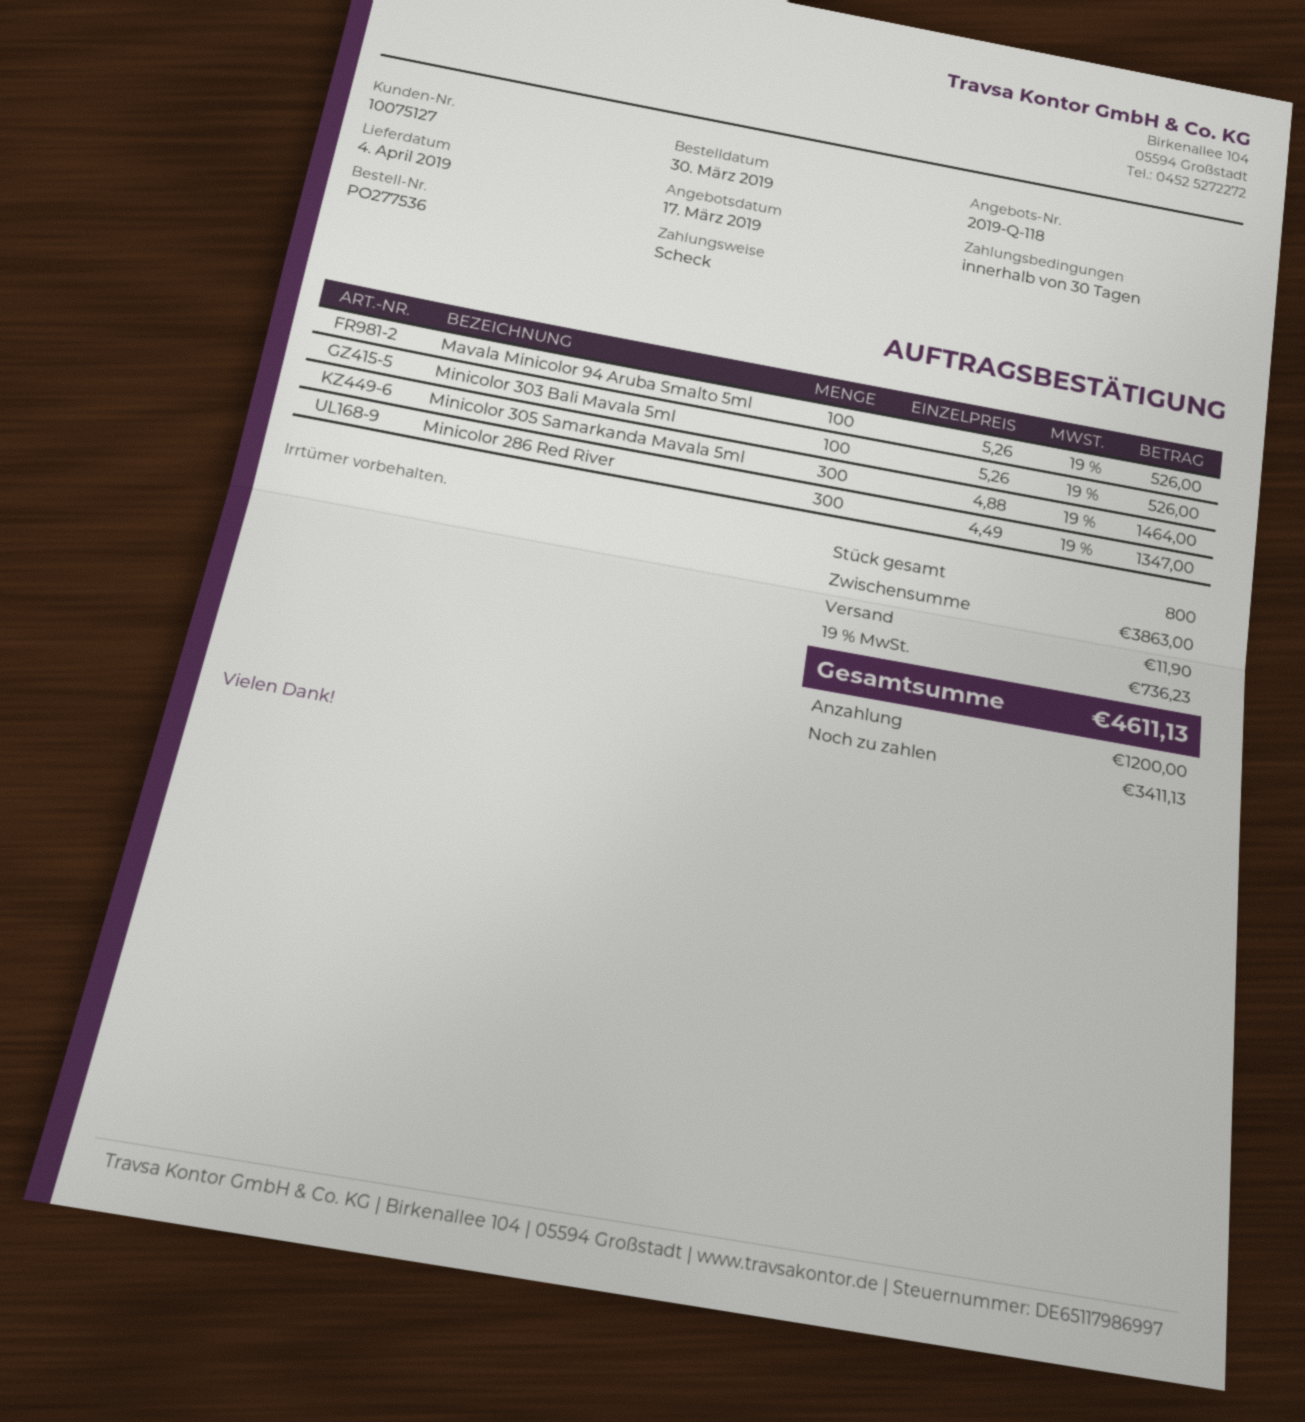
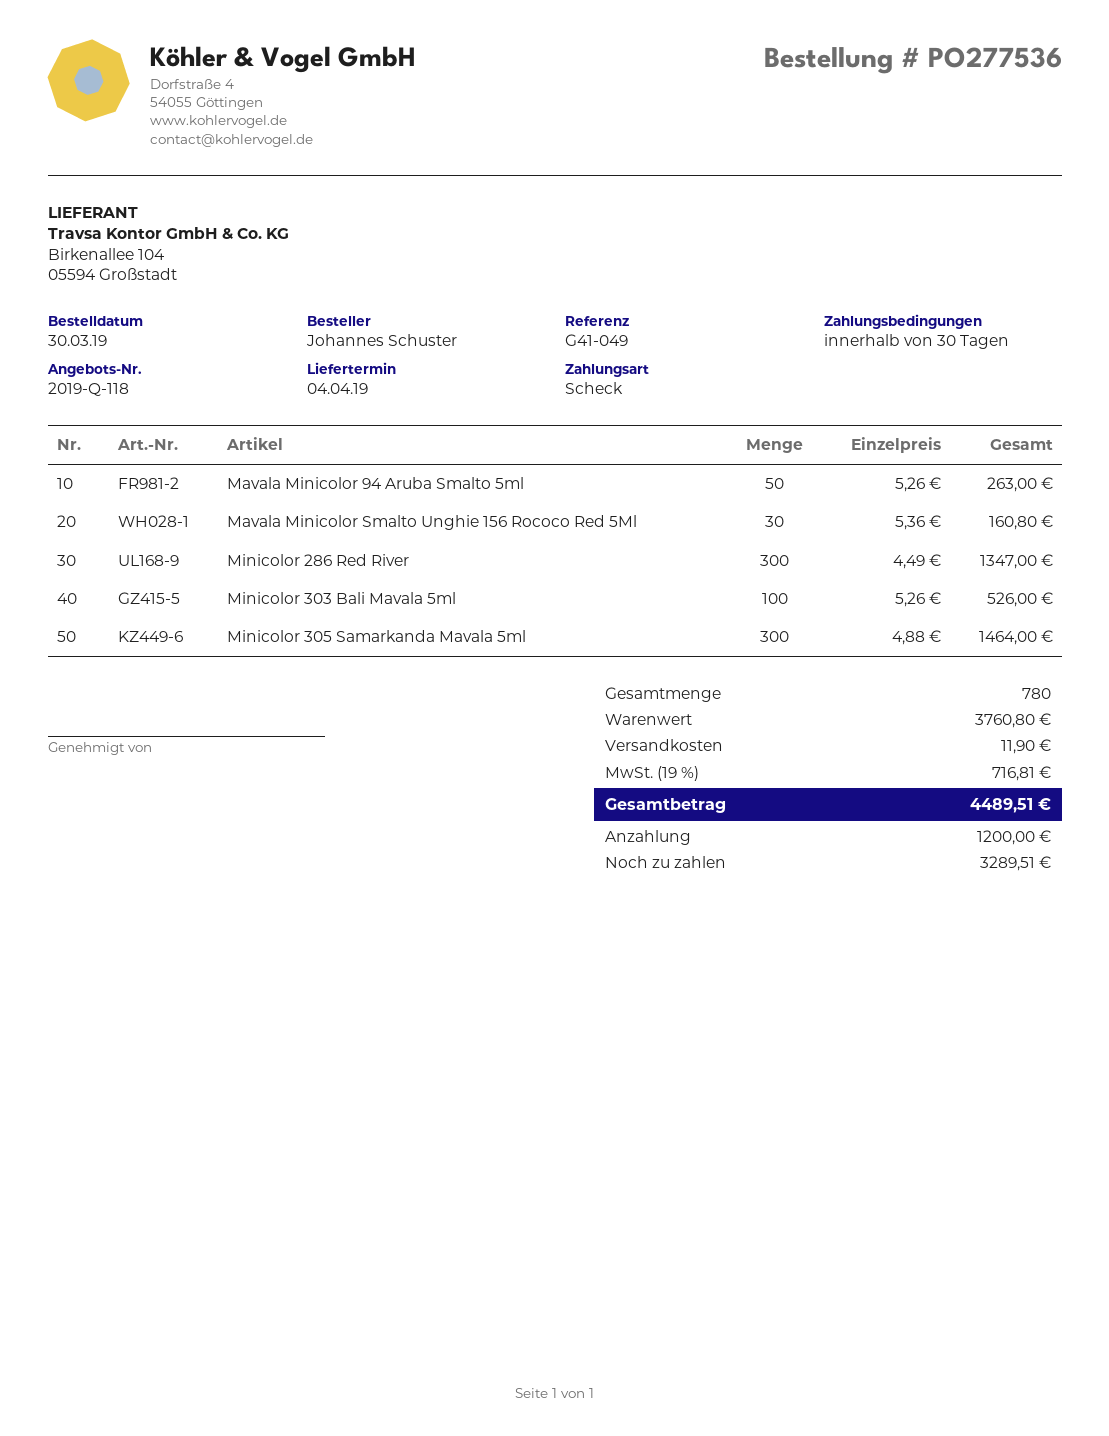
Mavala Minicolor 94 Aruba Smalto 5ml: 100 x 5.26 = 526.00 -> 50 x 5.26 = 263.00
Mavala Minicolor Smalto Unghie 156 Rococo Red 5Ml: none -> 30 x 5.36 = 160.80
total quantity: 800 -> 780
subtotal: 3863.00 -> 3760.80
tax: 19% = 736.23 -> 19% = 716.81
total: 4611.13 -> 4489.51
balance: 3411.13 -> 3289.51

